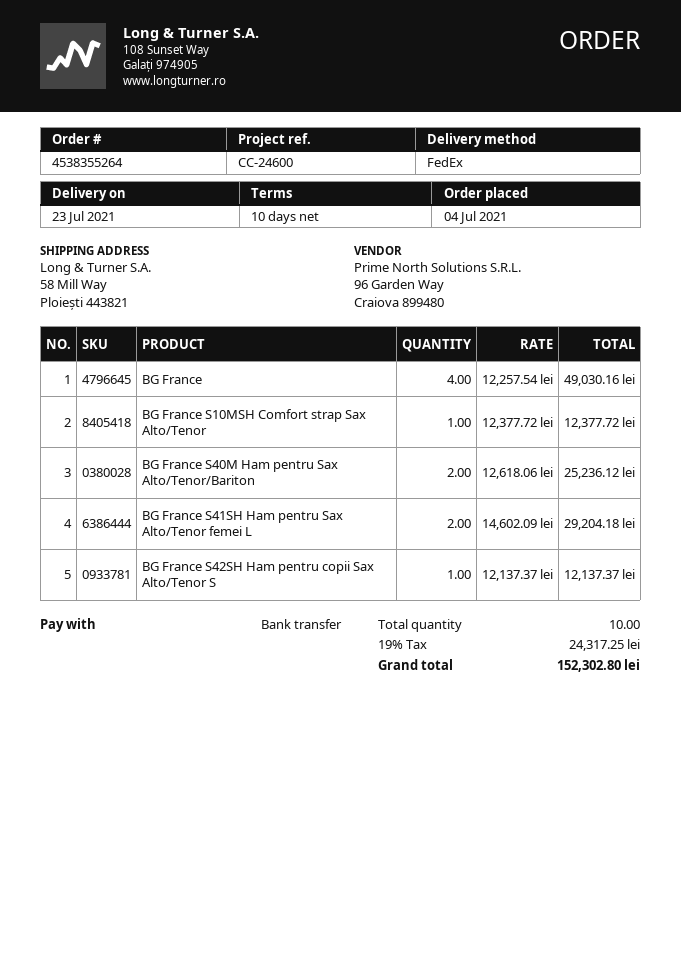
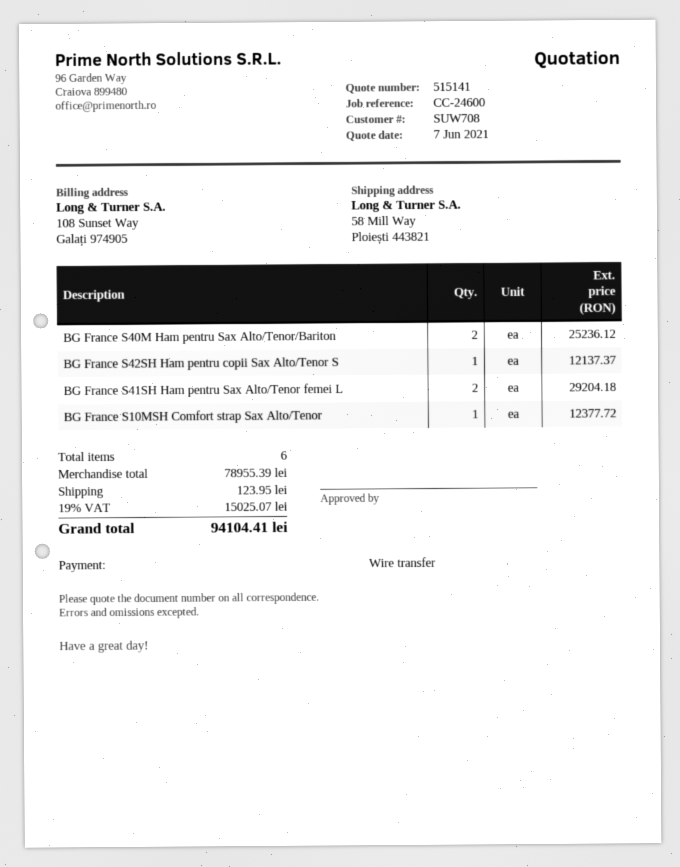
BG France: 4 for 49030.16 -> none
total quantity: 10 -> 6
shipping: none -> 123.95
tax: 19% = 24317.25 -> 19% = 15025.07
total: 152302.80 -> 94104.41

